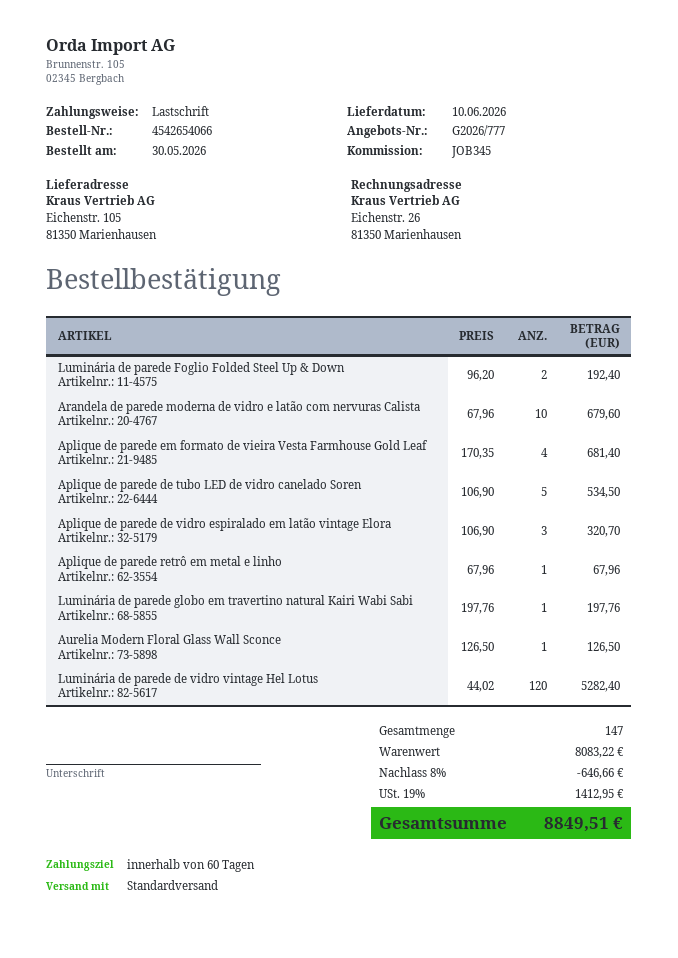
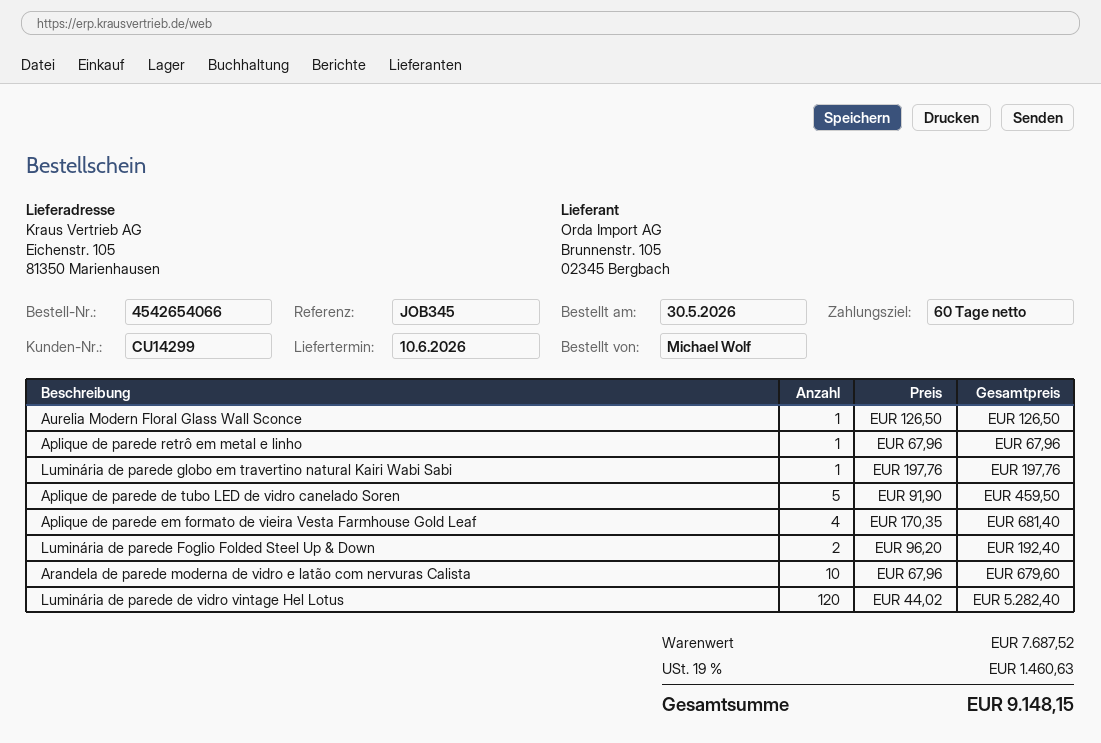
Aplique de parede de tubo LED de vidro canelado Soren: 5 x 106.90 = 534.50 -> 5 x 91.90 = 459.50
Aplique de parede de vidro espiralado em latão vintage Elora: 3 x 106.90 = 320.70 -> none
subtotal: 8083.22 -> 7687.52
discount: 8% = 646.66 -> none
tax: 19% = 1412.95 -> 19% = 1460.63
total: 8849.51 -> 9148.15

